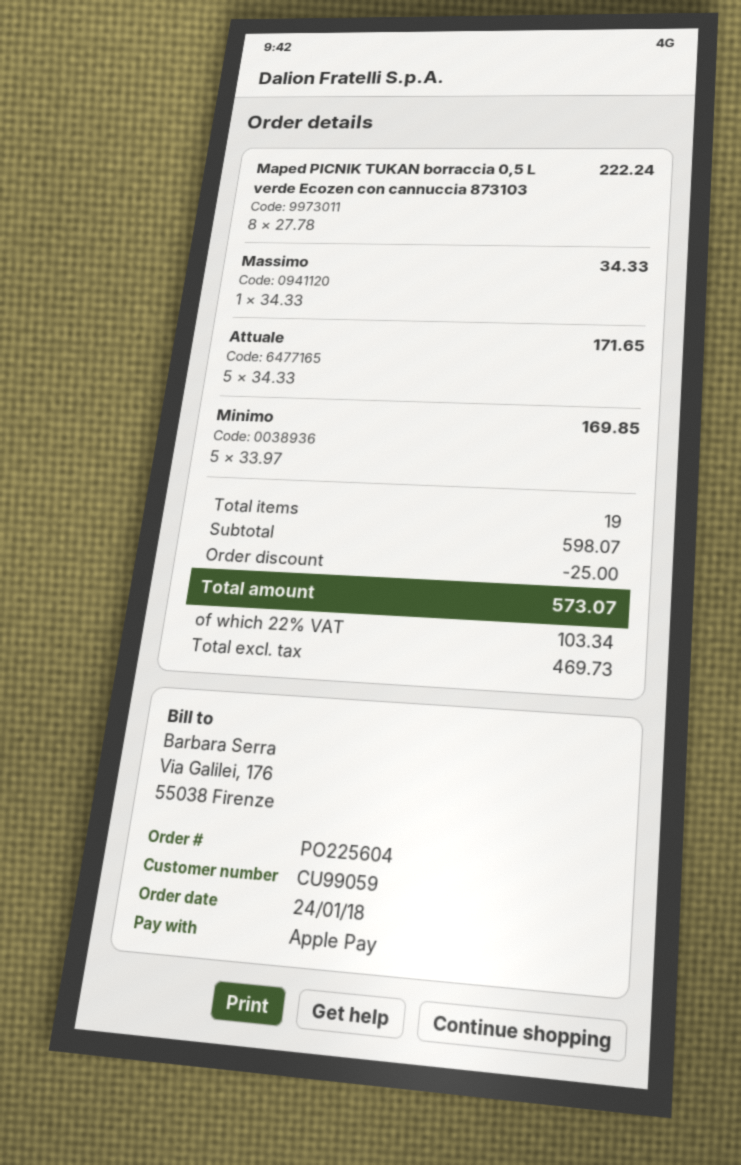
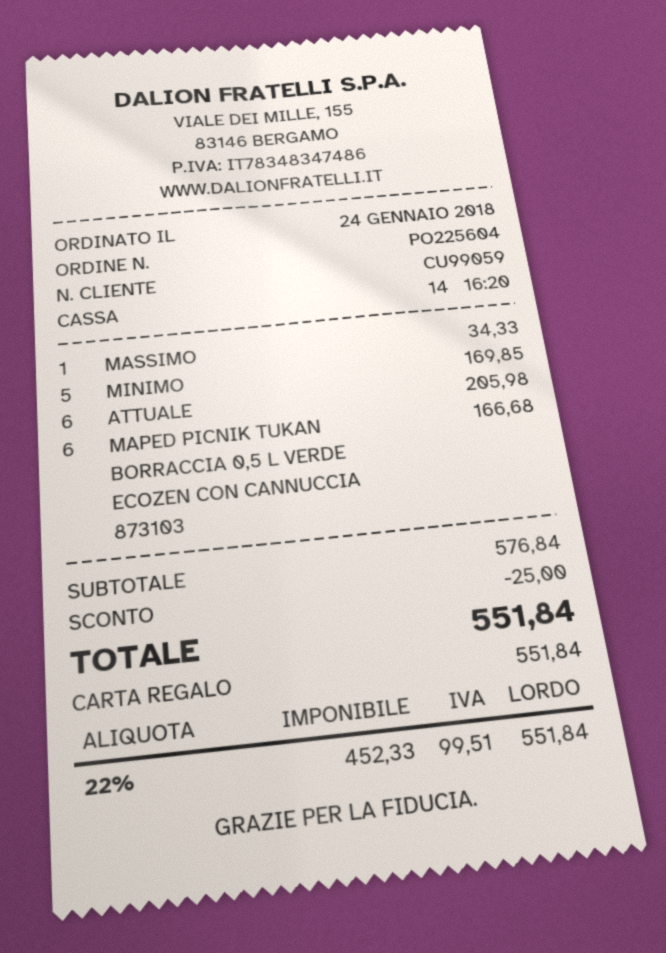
payment method: Apple Pay -> gift card
Maped PICNIK TUKAN borraccia 0,5 L verde Ecozen con cannuccia 873103: 8 for 222.24 -> 6 for 166.68
Attuale: 5 for 171.65 -> 6 for 205.98
subtotal: 598.07 -> 576.84
net: 469.73 -> 452.33
tax: 22% = 103.34 -> 22% = 99.51
total: 573.07 -> 551.84

